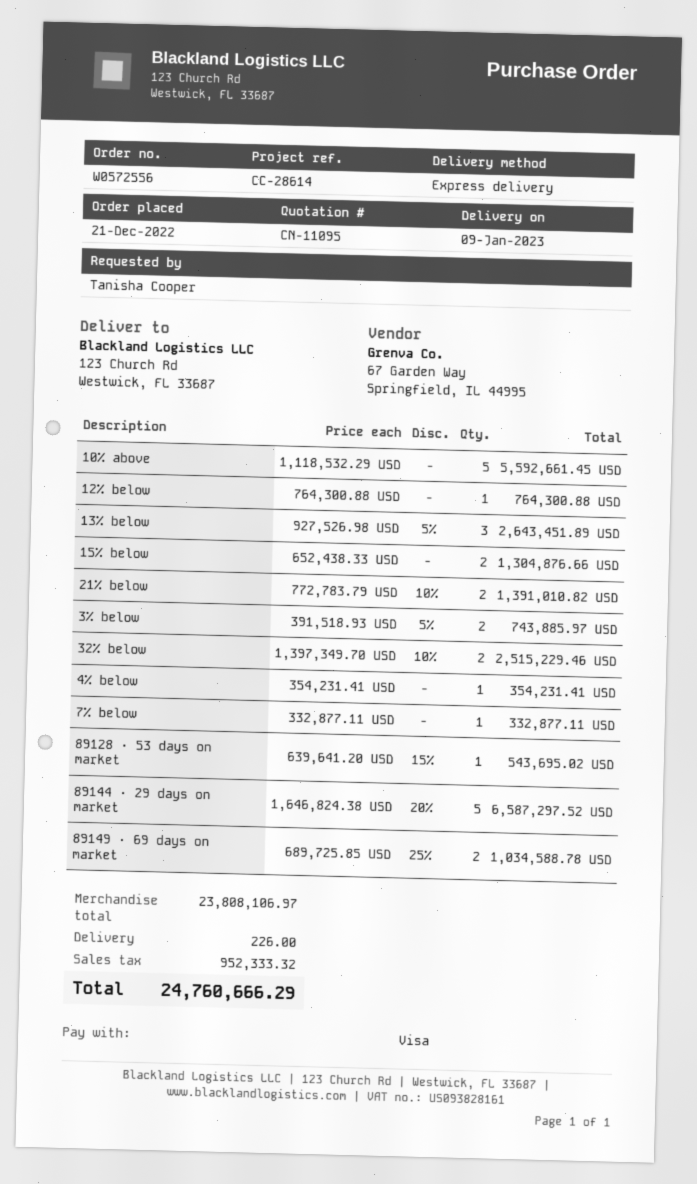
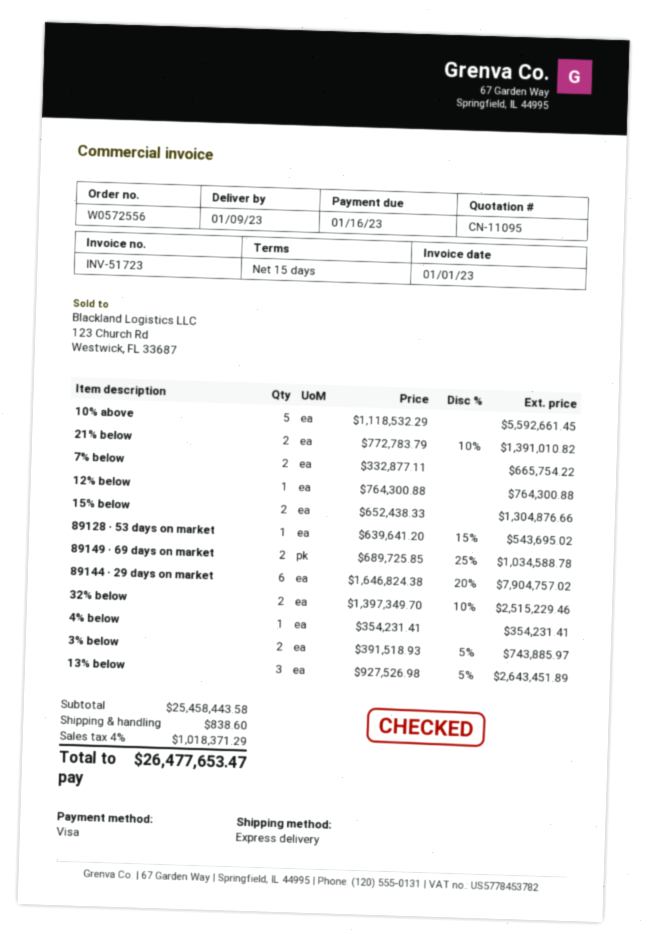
7% below: 1 x 332877.11 = 332877.11 -> 2 x 332877.11 = 665754.22
89144 · 29 days on market: 5 x 1646824.38 - 20% = 6587297.52 -> 6 x 1646824.38 - 20% = 7904757.02
subtotal: 23808106.97 -> 25458443.58
shipping: 226.00 -> 838.60
tax: 952333.32 -> 1018371.29
total: 24760666.29 -> 26477653.47

